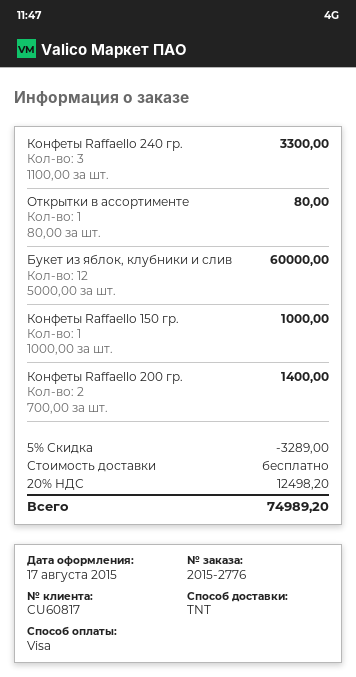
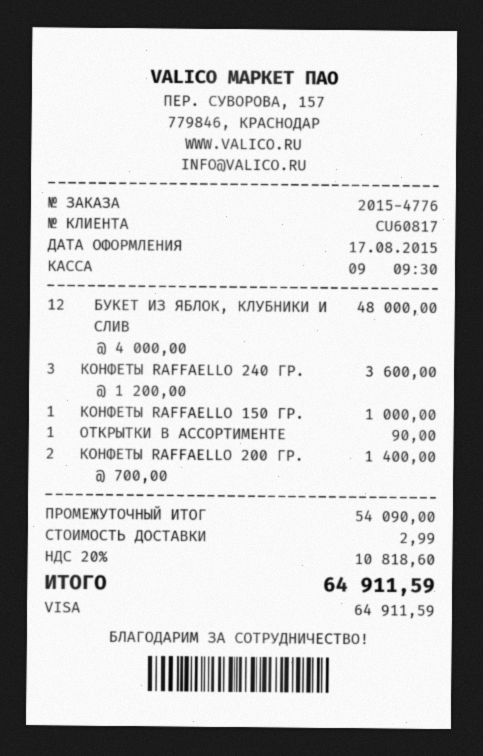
order number: 2015-2776 -> 2015-4776
Конфеты Raffaello 240 гр.: 3 x 1100.00 = 3300.00 -> 3 x 1200.00 = 3600.00
Открытки в ассортименте: 1 x 80.00 = 80.00 -> 1 x 90.00 = 90.00
Букет из яблок, клубники и слив: 12 x 5000.00 = 60000.00 -> 12 x 4000.00 = 48000.00
discount: 5% = 3289.00 -> none
shipping: 0.00 -> 2.99
tax: 20% = 12498.20 -> 20% = 10818.60
total: 74989.20 -> 64911.59

